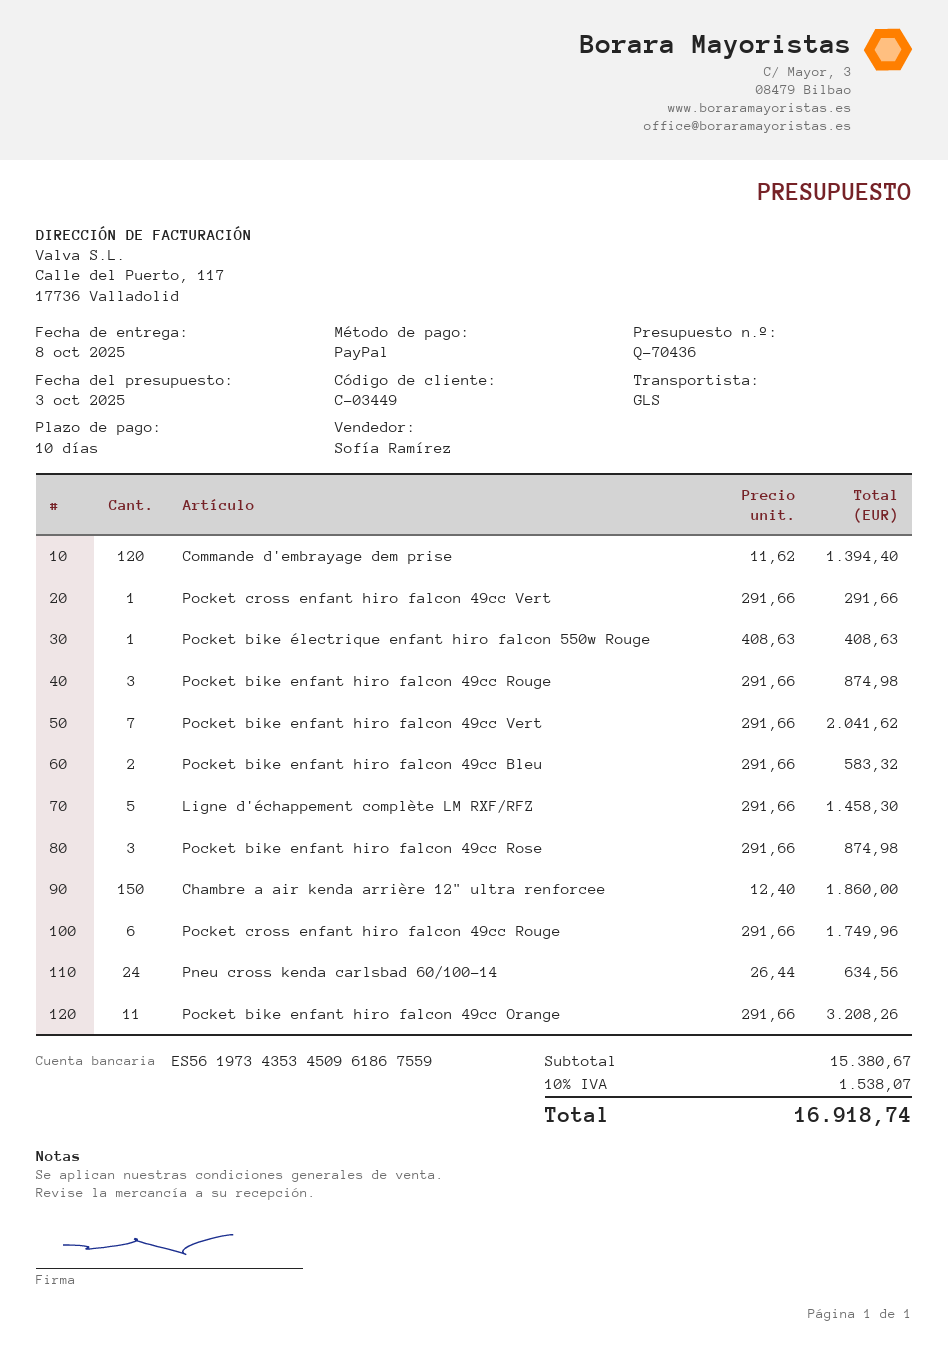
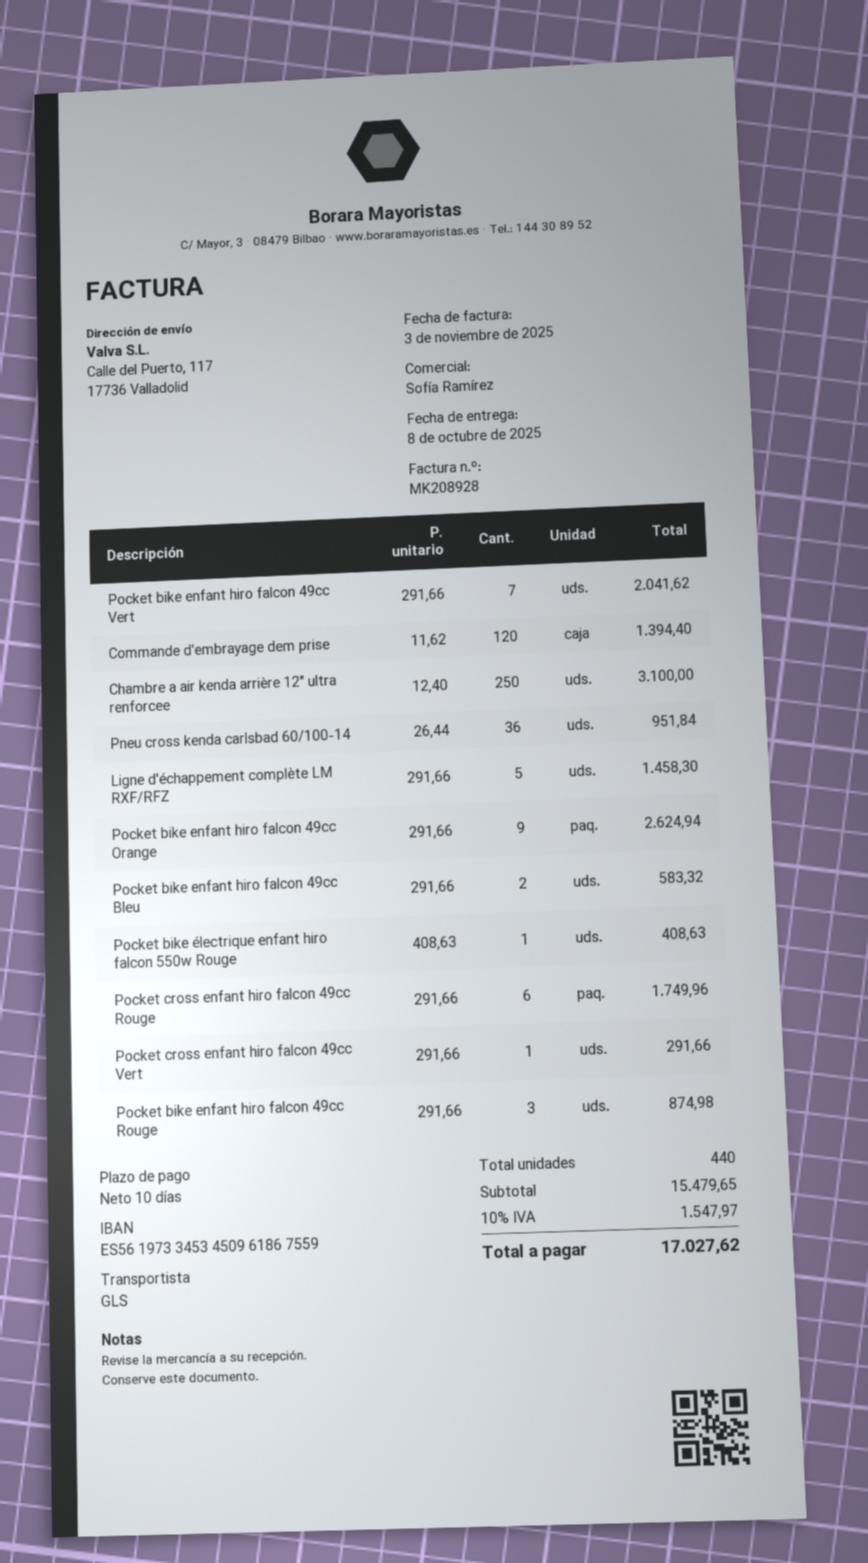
bank account: ES5619734353450961867559 -> ES5619733453450961867559
Pocket bike enfant hiro falcon 49cc Rose: 3 x 291.66 = 874.98 -> none
Chambre a air kenda arrière 12" ultra renforcee: 150 x 12.40 = 1860.00 -> 250 x 12.40 = 3100.00
Pneu cross kenda carlsbad 60/100-14: 24 x 26.44 = 634.56 -> 36 x 26.44 = 951.84
Pocket bike enfant hiro falcon 49cc Orange: 11 x 291.66 = 3208.26 -> 9 x 291.66 = 2624.94
subtotal: 15380.67 -> 15479.65
tax: 10% = 1538.07 -> 10% = 1547.97
total: 16918.74 -> 17027.62

